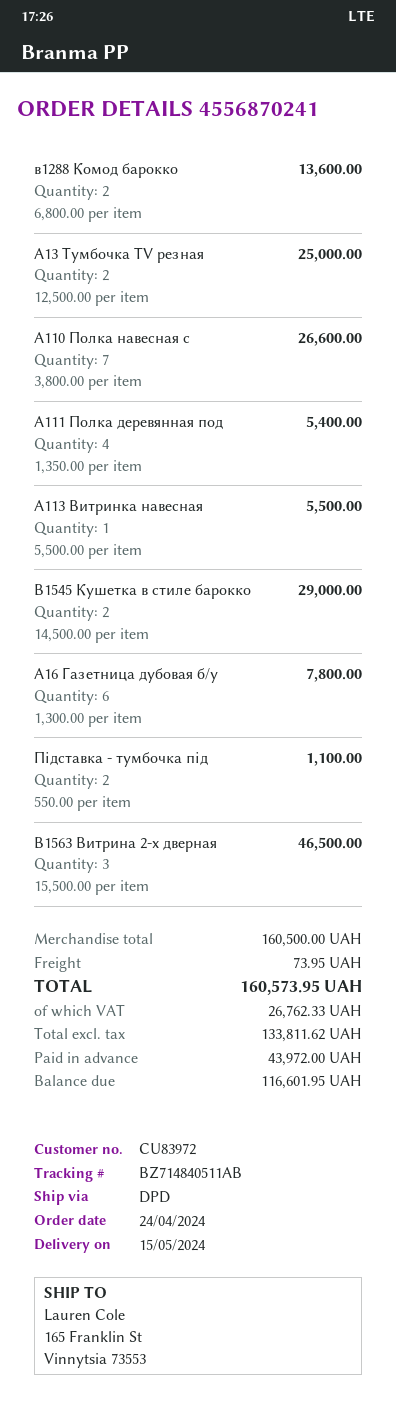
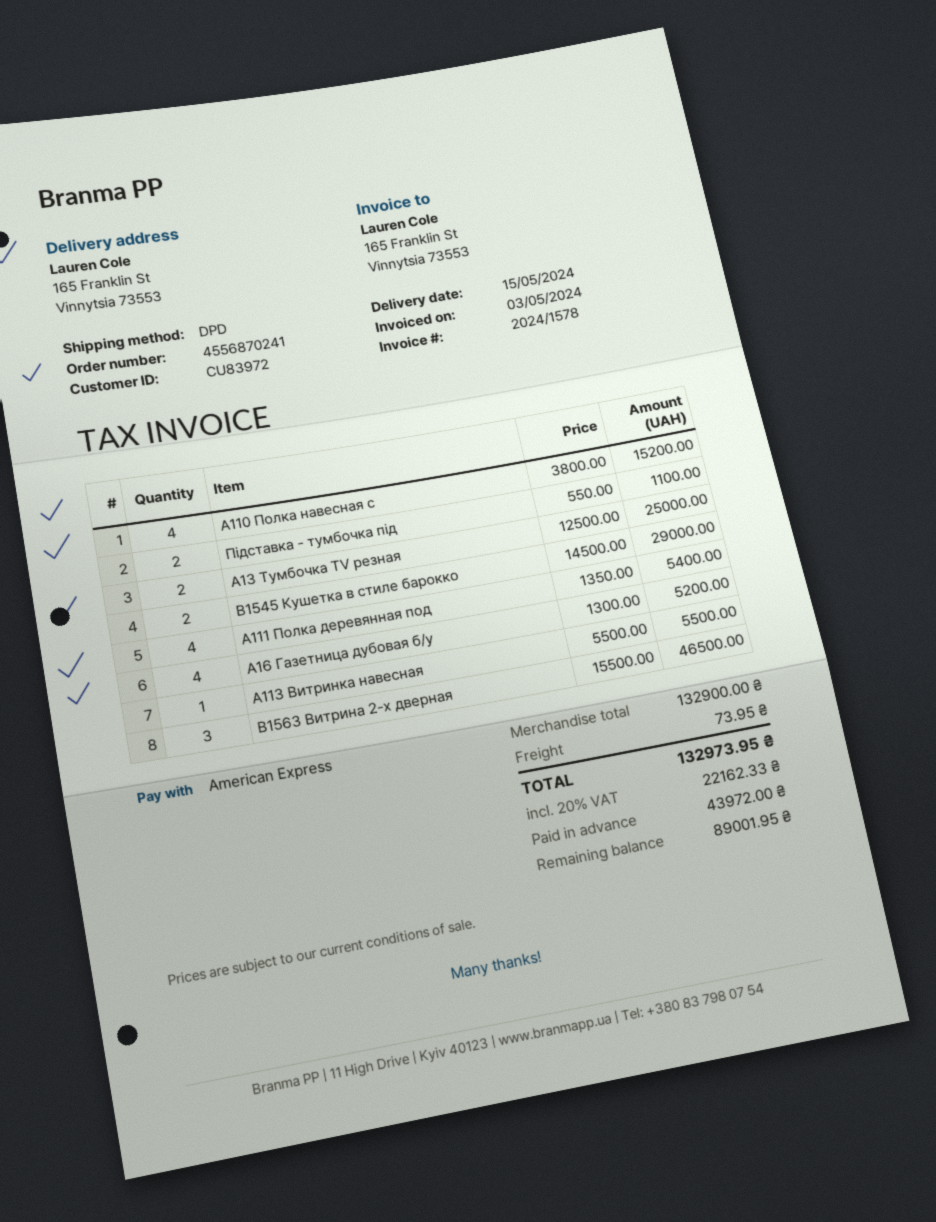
в1288 Комод барокко: 2 x 6800.00 = 13600.00 -> none
А110 Полка навесная с: 7 x 3800.00 = 26600.00 -> 4 x 3800.00 = 15200.00
А16 Газетница дубовая б/у: 6 x 1300.00 = 7800.00 -> 4 x 1300.00 = 5200.00
subtotal: 160500.00 -> 132900.00
tax: 26762.33 -> 22162.33
total: 160573.95 -> 132973.95
balance: 116601.95 -> 89001.95

